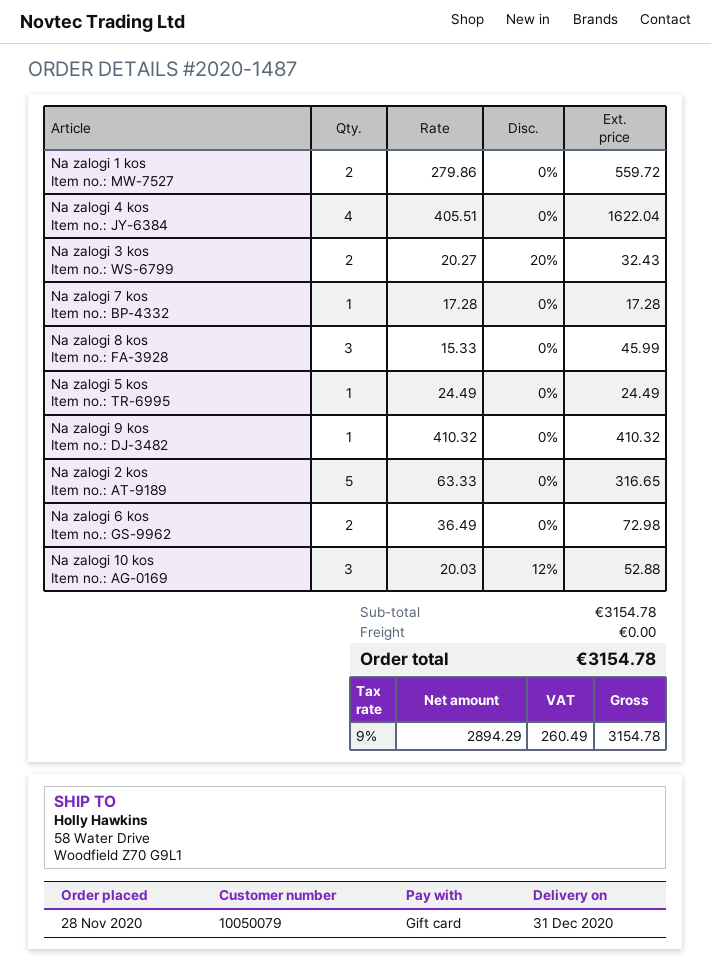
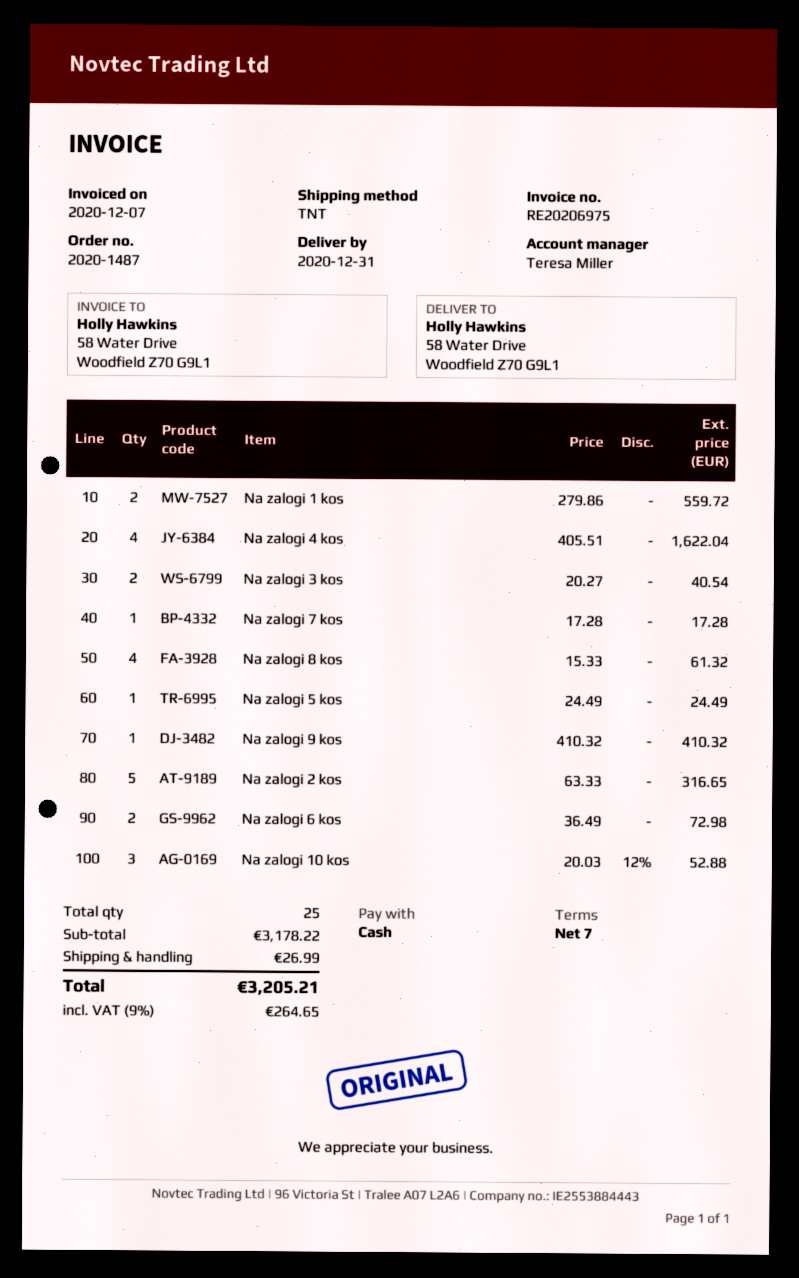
payment method: gift card -> cash
Na zalogi 3 kos: 2 x 20.27 - 20% = 32.43 -> 2 x 20.27 = 40.54
Na zalogi 8 kos: 3 x 15.33 = 45.99 -> 4 x 15.33 = 61.32
subtotal: 3154.78 -> 3178.22
shipping: 0.00 -> 26.99
tax: 9% = 260.49 -> 9% = 264.65
total: 3154.78 -> 3205.21

